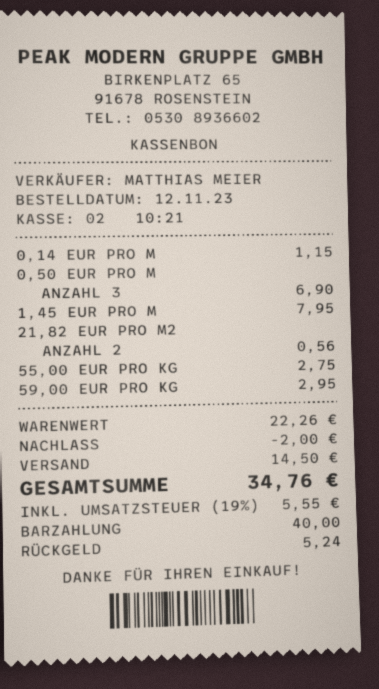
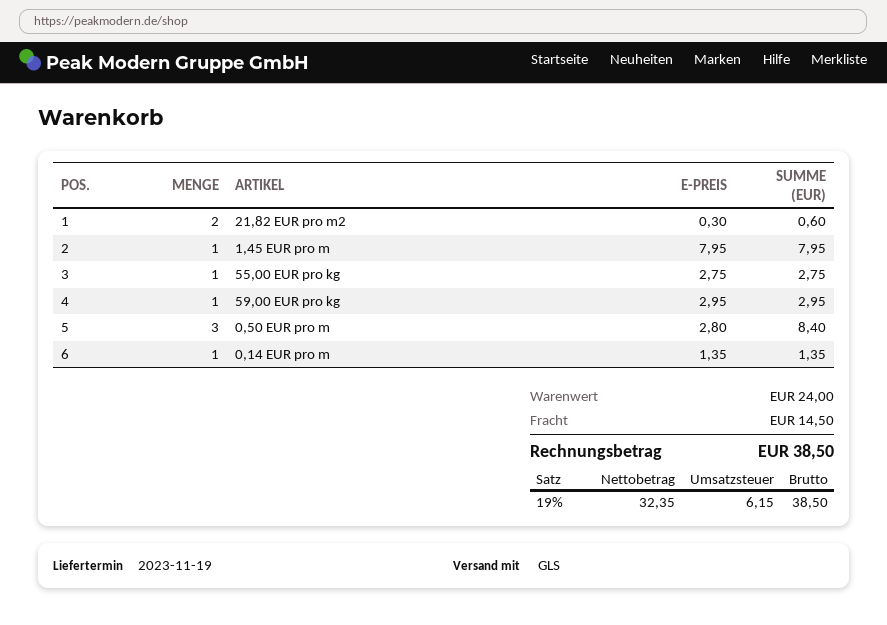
0,14 EUR PRO M: 1 for 1.15 -> 1 for 1.35
0,50 EUR PRO M: 3 for 6.90 -> 3 for 8.40
21,82 EUR PRO M2: 2 for 0.56 -> 2 for 0.60
subtotal: 22.26 -> 24.00
discount: 2.00 -> none
tax: 19% = 5.55 -> 19% = 6.15
total: 34.76 -> 38.50

